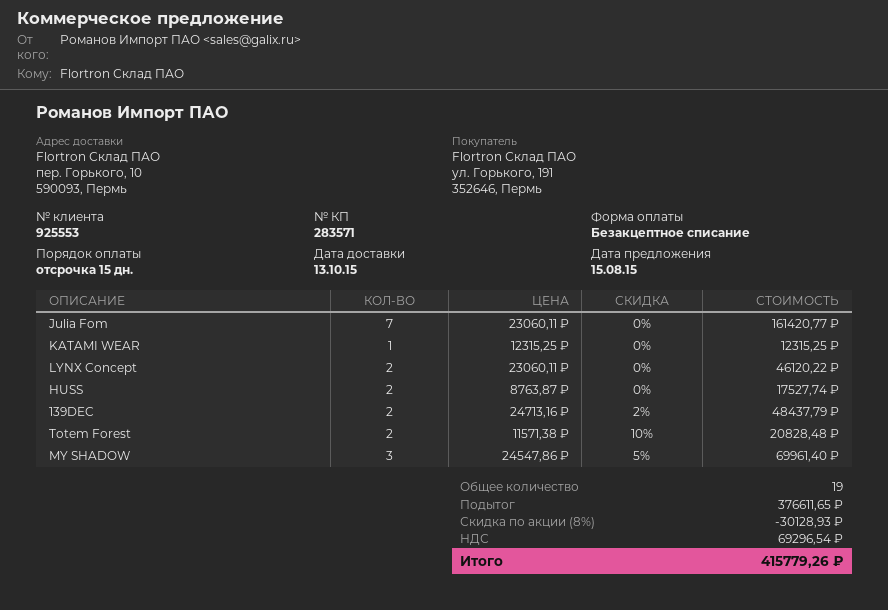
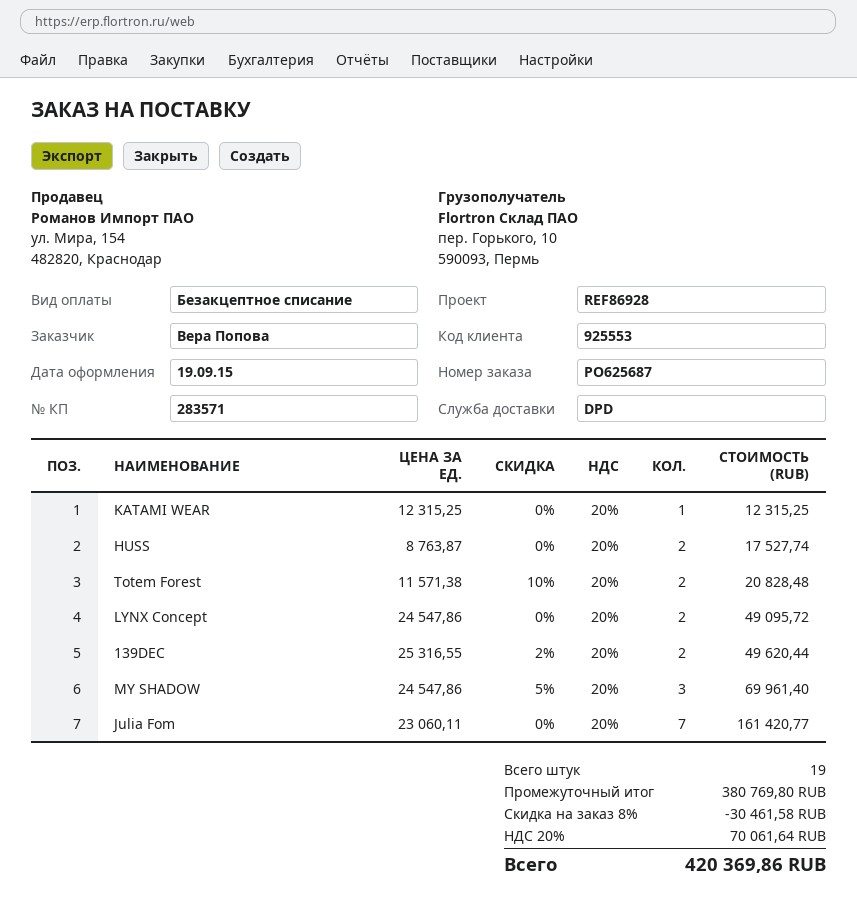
LYNX Concept: 2 x 23060.11 = 46120.22 -> 2 x 24547.86 = 49095.72
139DEC: 2 x 24713.16 - 2% = 48437.79 -> 2 x 25316.55 - 2% = 49620.44
subtotal: 376611.65 -> 380769.80
discount: 8% = 30128.93 -> 8% = 30461.58
tax: 69296.54 -> 70061.64
total: 415779.26 -> 420369.86

